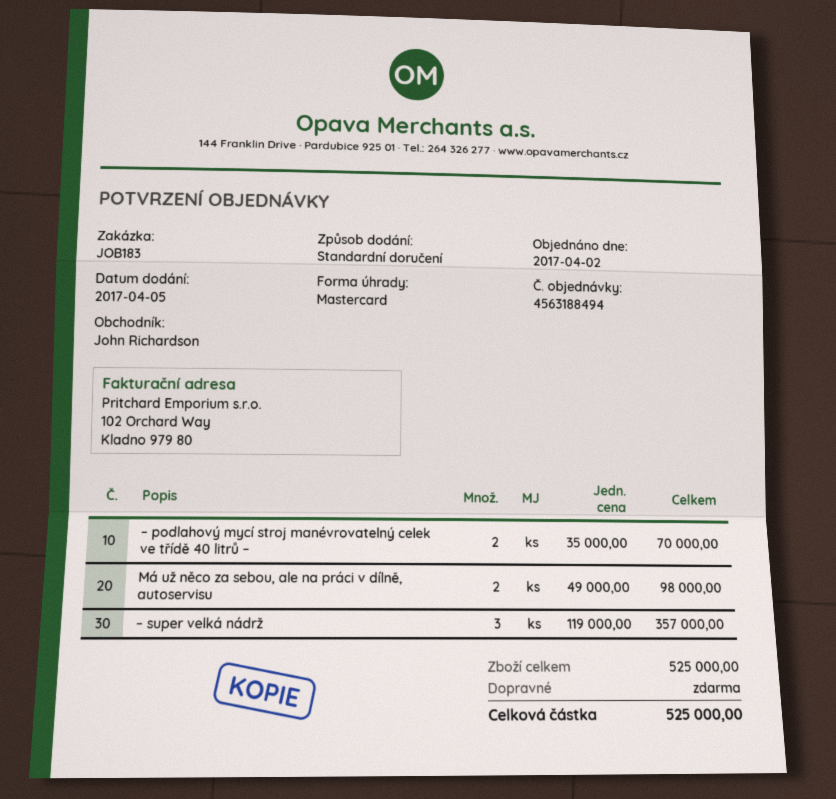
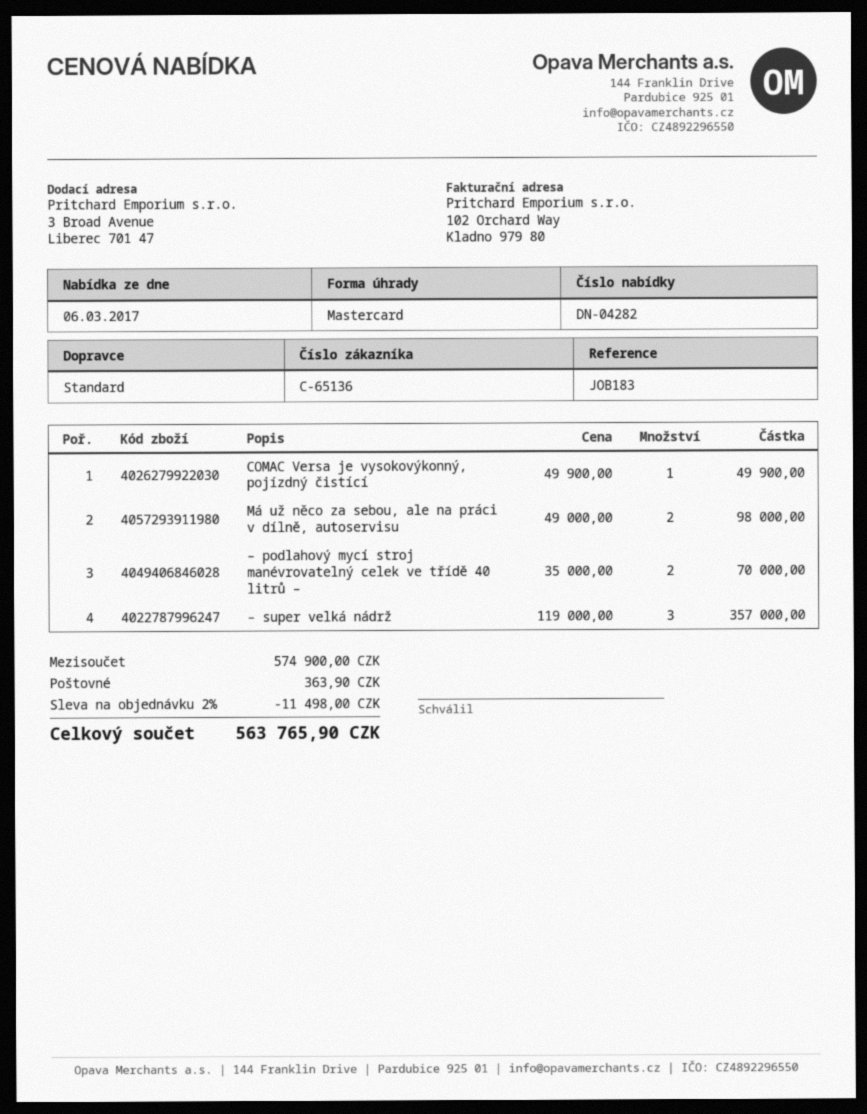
COMAC Versa je vysokovýkonný, pojízdný čistící: none -> 1 x 49900.00 = 49900.00
subtotal: 525000.00 -> 574900.00
discount: none -> 2% = 11498.00
shipping: 0.00 -> 363.90
total: 525000.00 -> 563765.90

